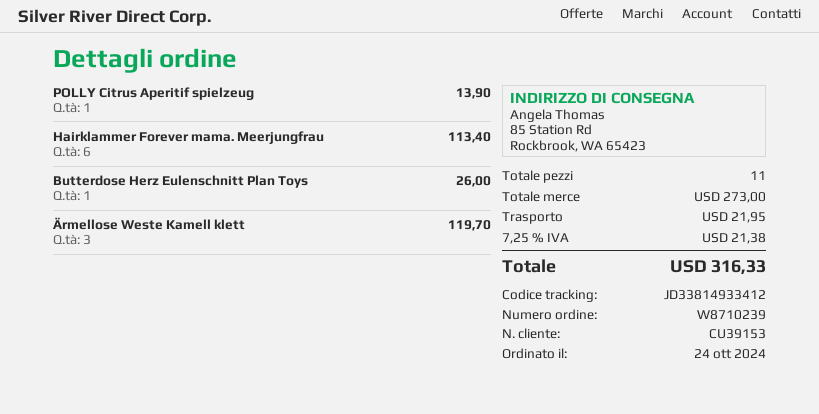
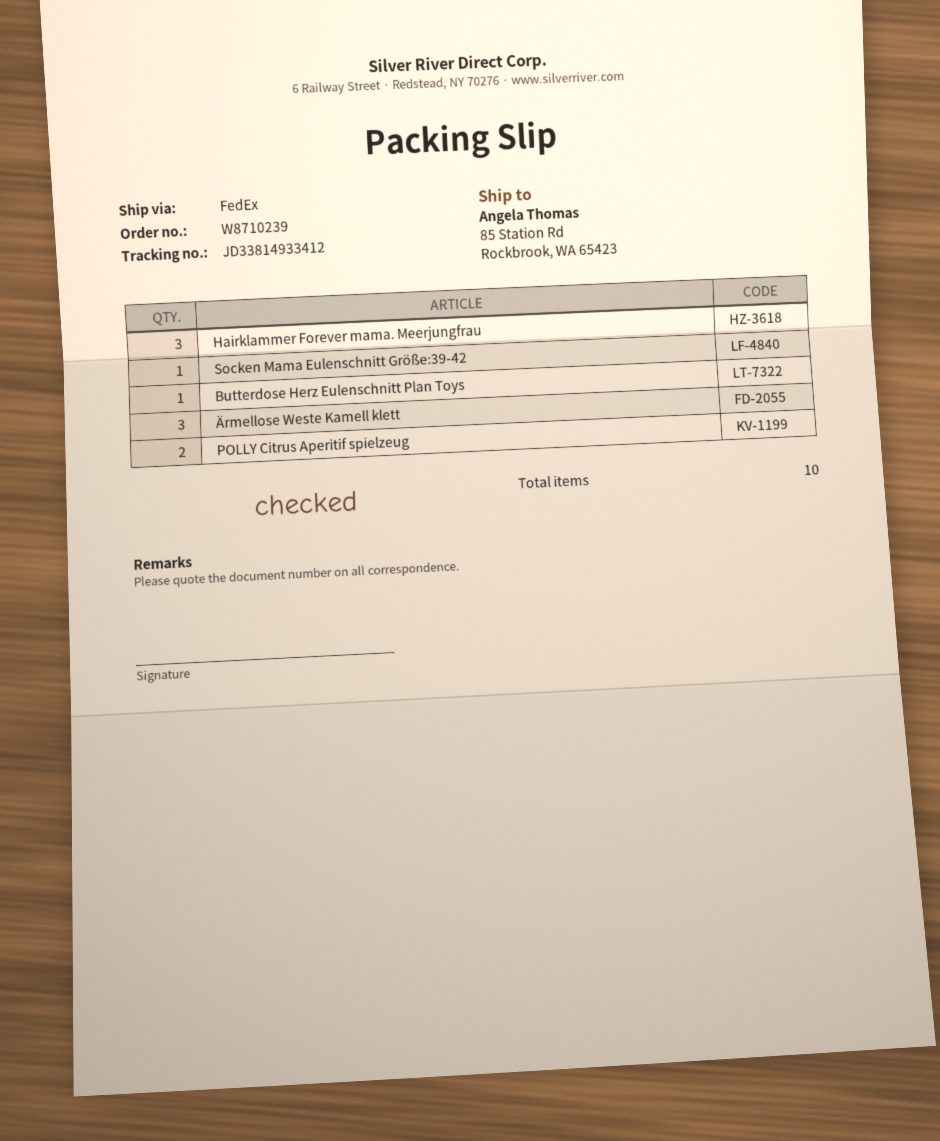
POLLY Citrus Aperitif spielzeug: 1 -> 2
Hairklammer Forever mama. Meerjungfrau: 6 -> 3
Socken Mama Eulenschnitt Größe:39-42: none -> 1
total quantity: 11 -> 10

